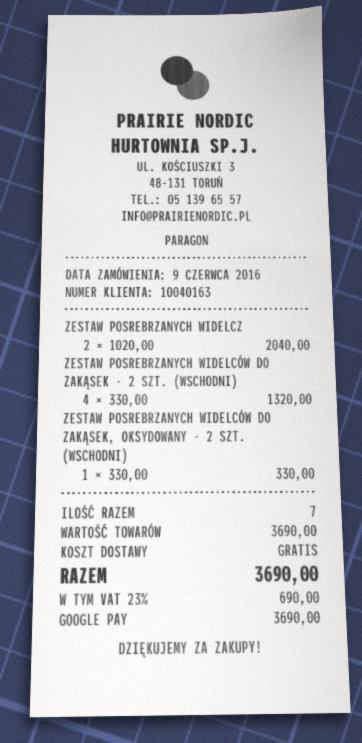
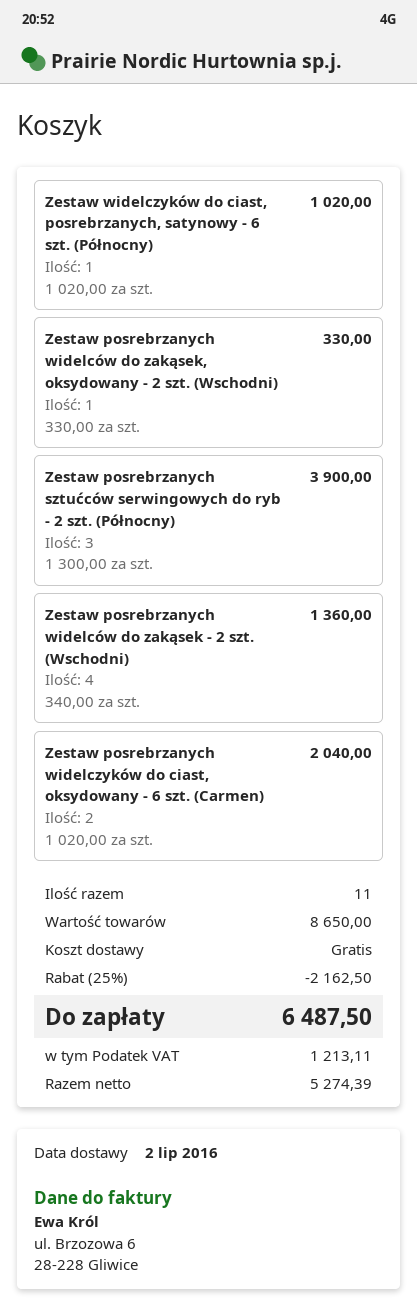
ZESTAW POSREBRZANYCH WIDELCÓW DO ZAKĄSEK - 2 SZT. (WSCHODNI): 4 x 330.00 = 1320.00 -> 4 x 340.00 = 1360.00
Zestaw widelczyków do ciast, posrebrzanych, satynowy - 6 szt. (Północny): none -> 1 x 1020.00 = 1020.00
Zestaw posrebrzanych sztućców serwingowych do ryb - 2 szt. (Północny): none -> 3 x 1300.00 = 3900.00
total quantity: 7 -> 11
subtotal: 3690.00 -> 8650.00
discount: none -> 25% = 2162.50
tax: 690.00 -> 1213.11
total: 3690.00 -> 6487.50

